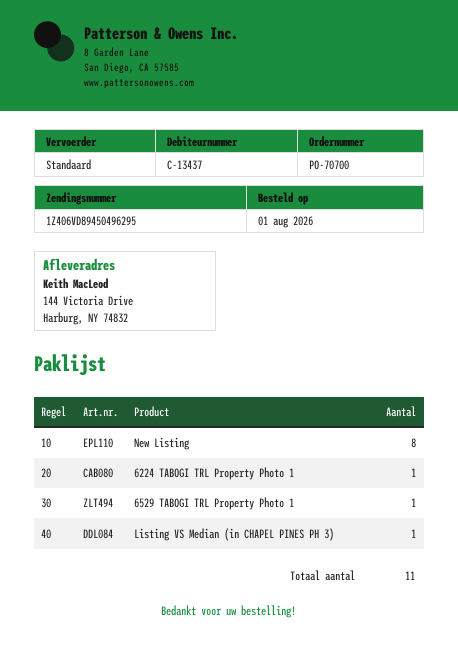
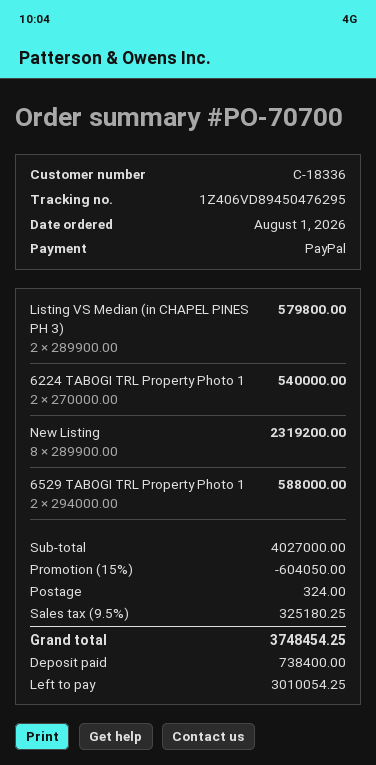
customer number: C-13437 -> C-18336
tracking number: 1Z406VD89450496295 -> 1Z406VD89450476295
6224 TABOGI TRL Property Photo 1: 1 -> 2
6529 TABOGI TRL Property Photo 1: 1 -> 2
Listing VS Median (in CHAPEL PINES PH 3): 1 -> 2

